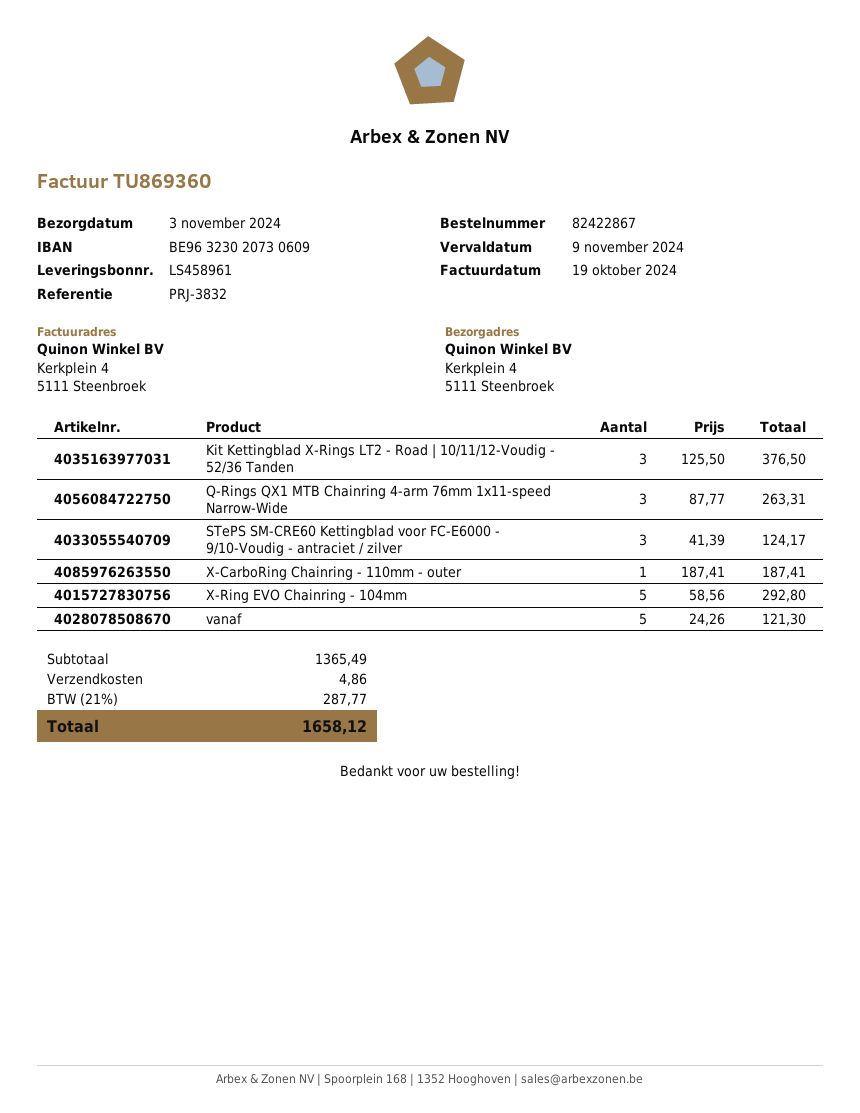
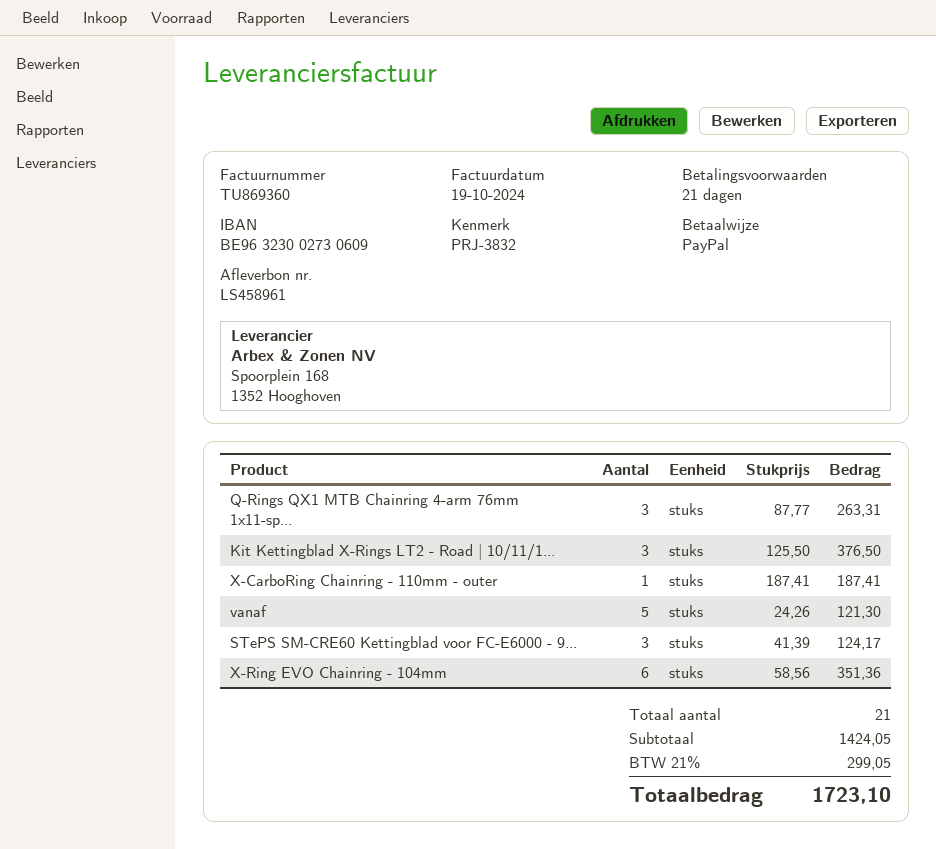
bank account: BE96323020730609 -> BE96323002730609
X-Ring EVO Chainring - 104mm: 5 x 58.56 = 292.80 -> 6 x 58.56 = 351.36
subtotal: 1365.49 -> 1424.05
shipping: 4.86 -> none
tax: 21% = 287.77 -> 21% = 299.05
total: 1658.12 -> 1723.10

